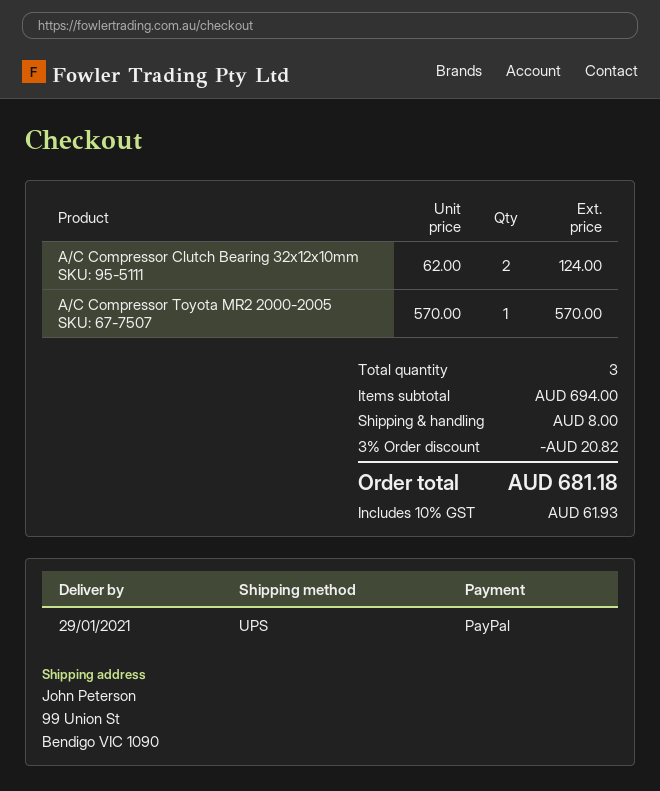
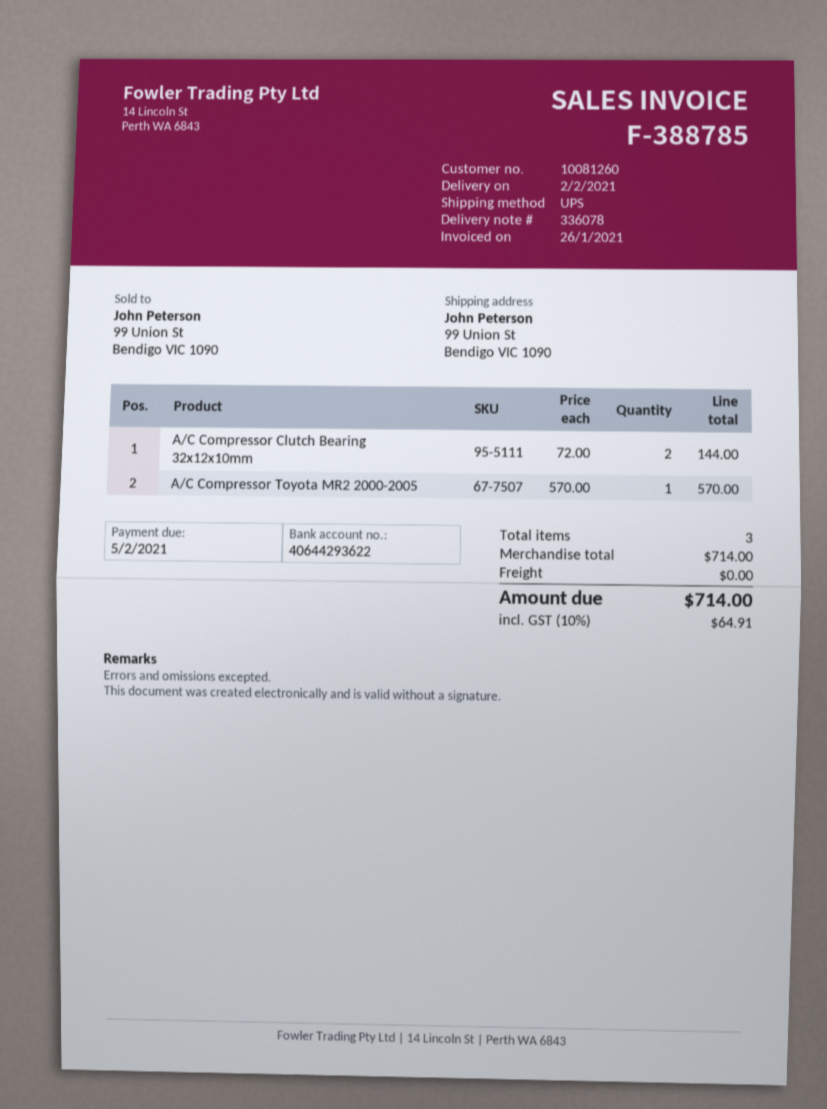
delivery date: 2021-01-29 -> 2021-02-02
A/C Compressor Clutch Bearing 32x12x10mm: 2 x 62.00 = 124.00 -> 2 x 72.00 = 144.00
subtotal: 694.00 -> 714.00
discount: 3% = 20.82 -> none
shipping: 8.00 -> 0.00
tax: 10% = 61.93 -> 10% = 64.91
total: 681.18 -> 714.00

